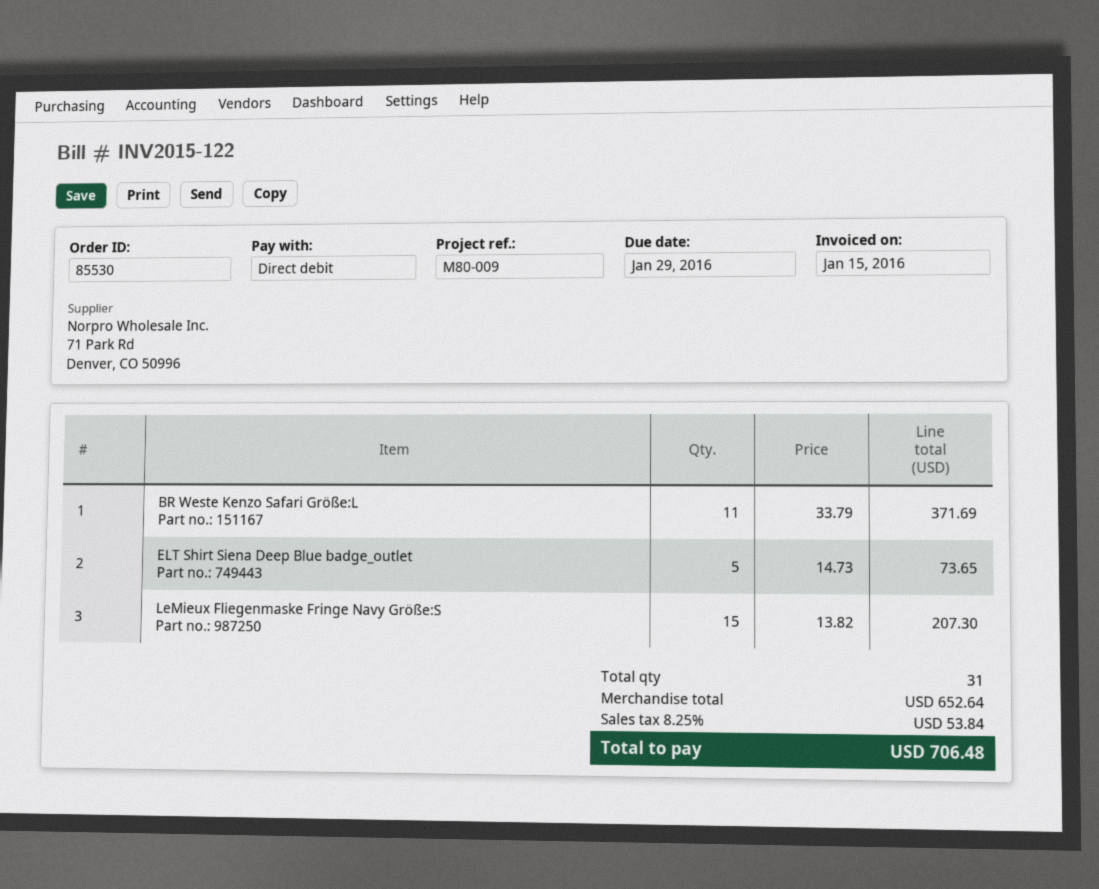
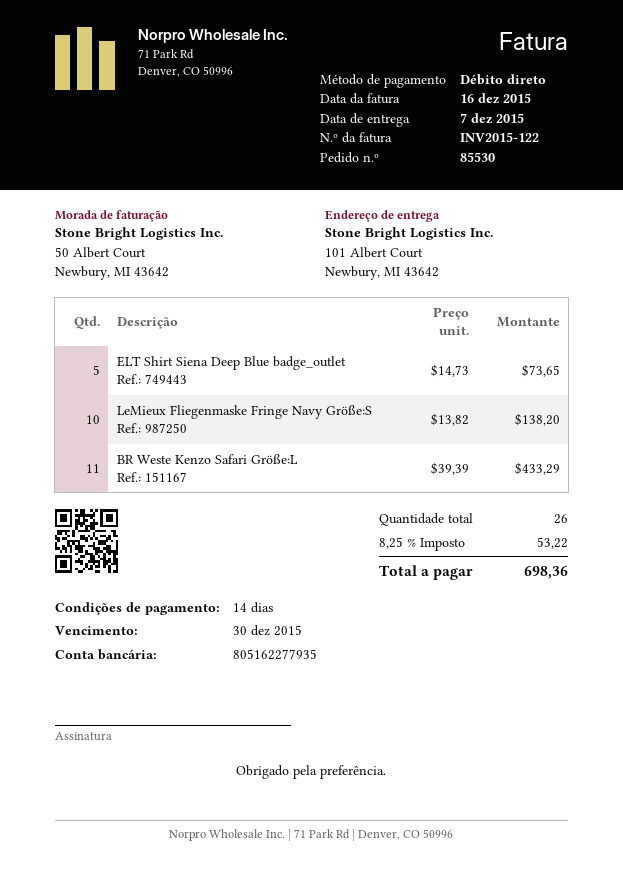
invoice date: 2016-01-15 -> 2015-12-16
due date: 2016-01-29 -> 2015-12-30
BR Weste Kenzo Safari Größe:L: 11 x 33.79 = 371.69 -> 11 x 39.39 = 433.29
LeMieux Fliegenmaske Fringe Navy Größe:S: 15 x 13.82 = 207.30 -> 10 x 13.82 = 138.20
total quantity: 31 -> 26
tax: 8.25% = 53.84 -> 8.25% = 53.22
total: 706.48 -> 698.36

